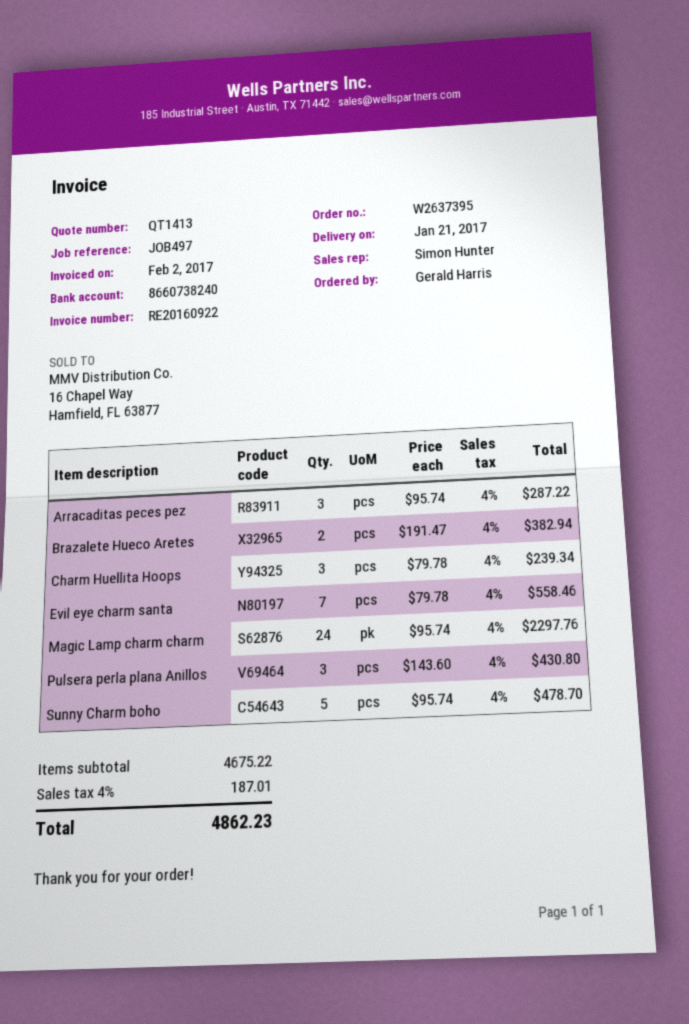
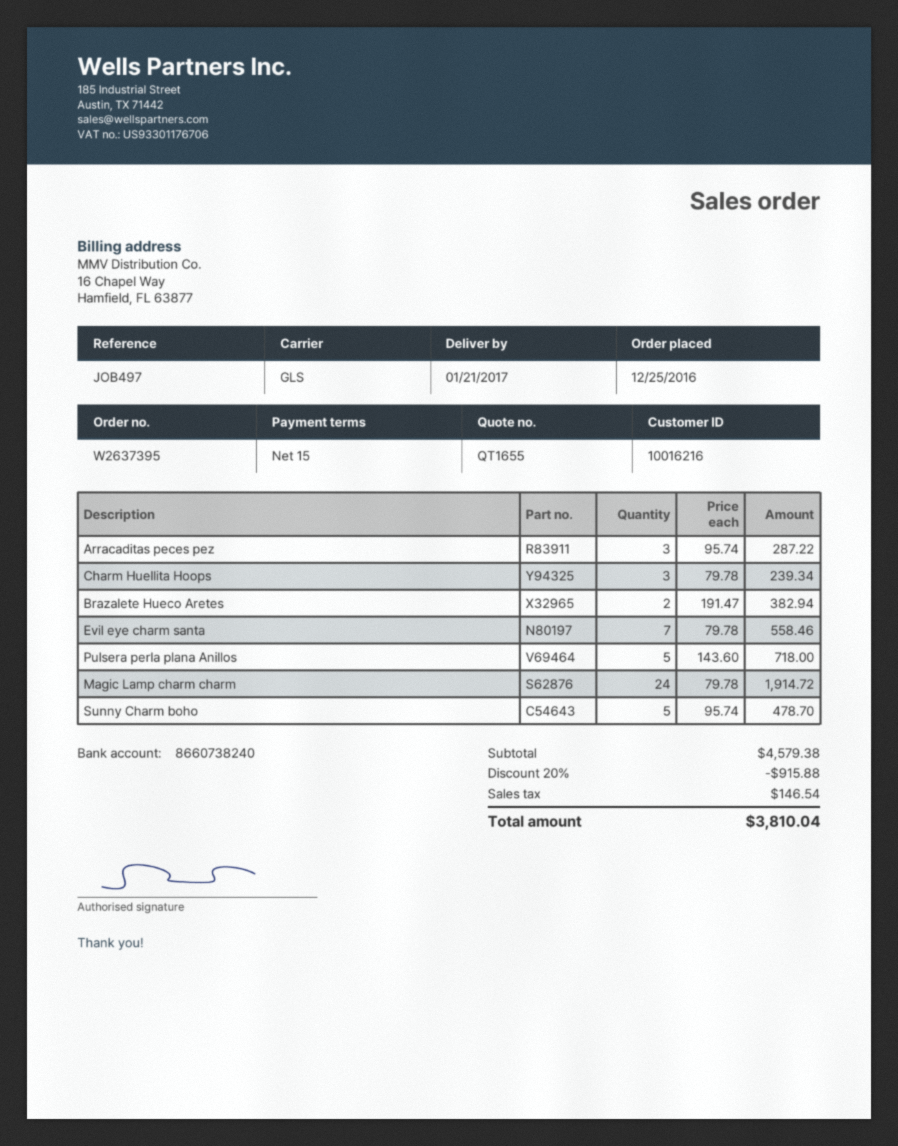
quote number: QT1413 -> QT1655
Magic Lamp charm charm: 24 x 95.74 = 2297.76 -> 24 x 79.78 = 1914.72
Pulsera perla plana Anillos: 3 x 143.60 = 430.80 -> 5 x 143.60 = 718.00
subtotal: 4675.22 -> 4579.38
discount: none -> 20% = 915.88
tax: 187.01 -> 146.54
total: 4862.23 -> 3810.04

